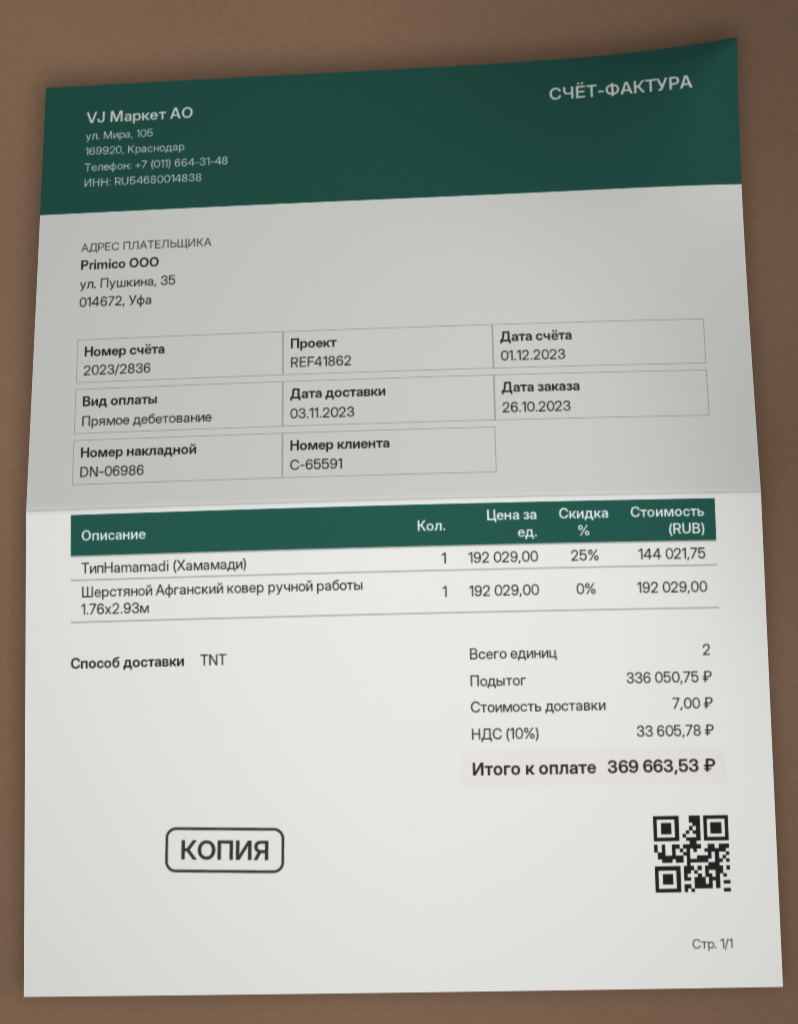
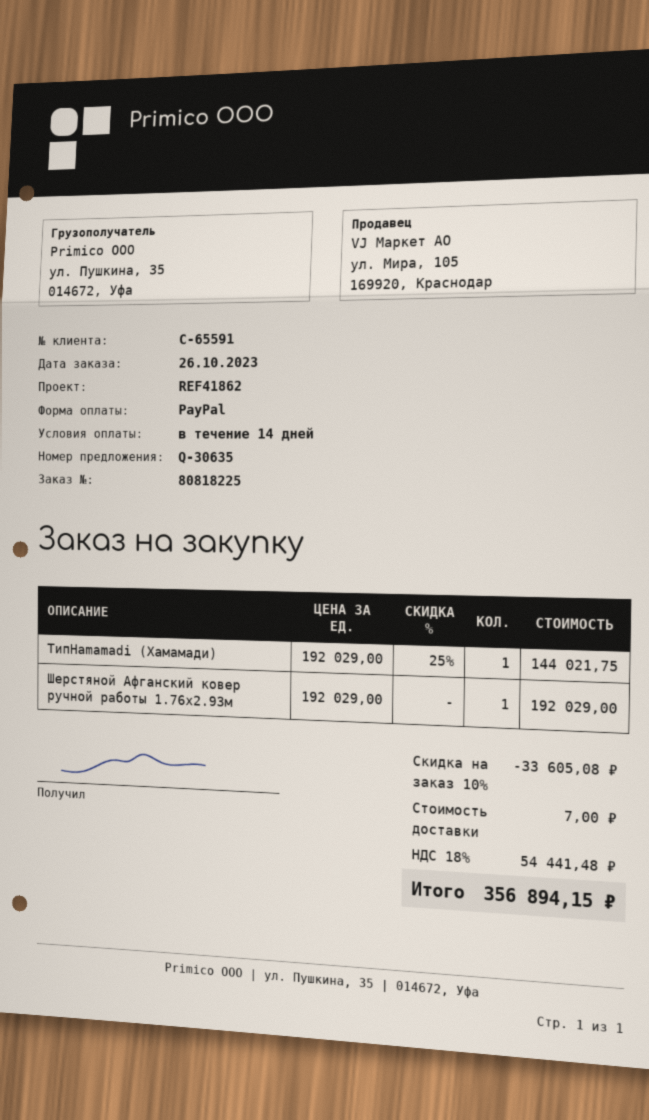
payment method: direct debit -> PayPal
discount: none -> 10% = 33605.08
tax: 10% = 33605.78 -> 18% = 54441.48
total: 369663.53 -> 356894.15

